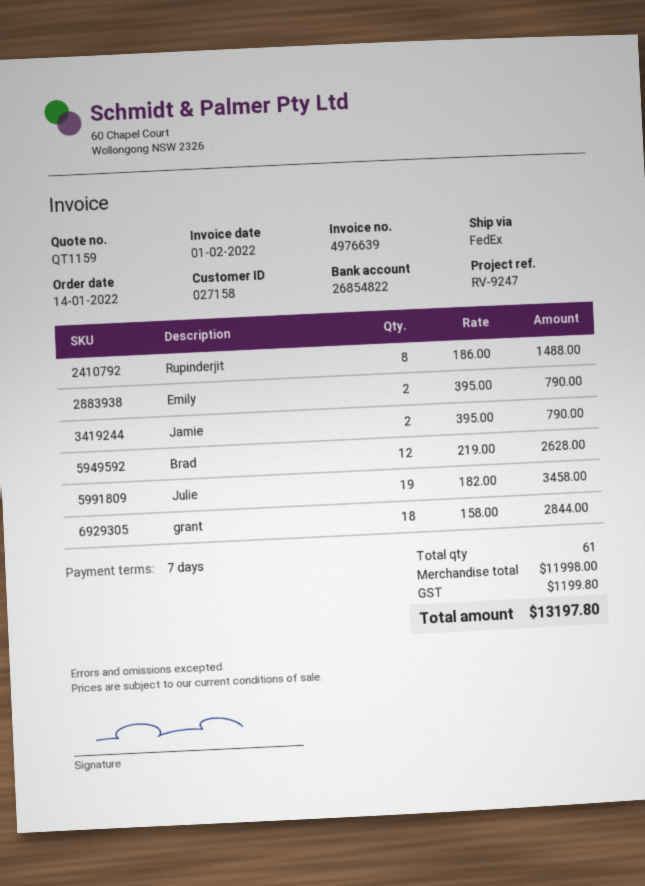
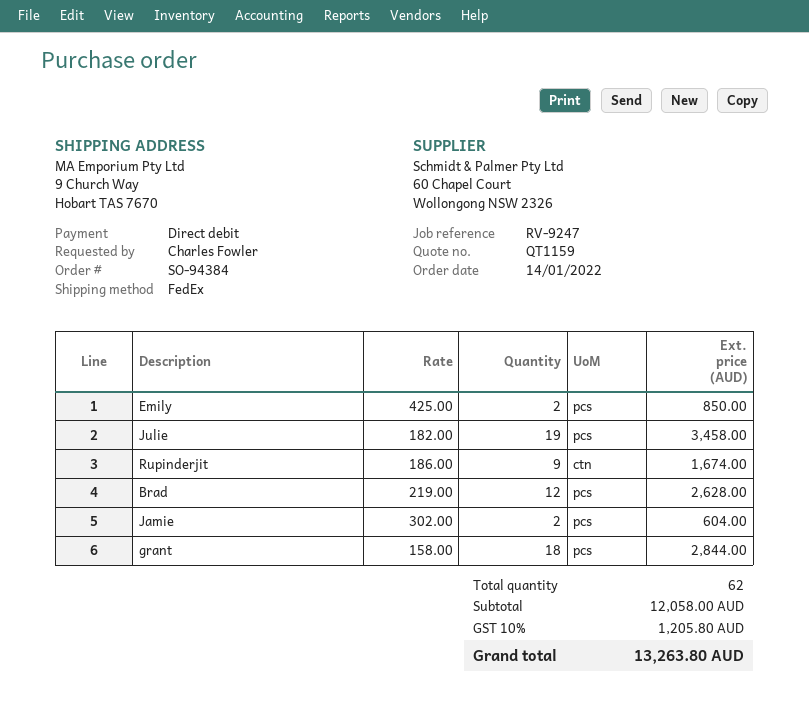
Rupinderjit: 8 x 186.00 = 1488.00 -> 9 x 186.00 = 1674.00
Emily: 2 x 395.00 = 790.00 -> 2 x 425.00 = 850.00
Jamie: 2 x 395.00 = 790.00 -> 2 x 302.00 = 604.00
total quantity: 61 -> 62
subtotal: 11998.00 -> 12058.00
tax: 1199.80 -> 1205.80
total: 13197.80 -> 13263.80

